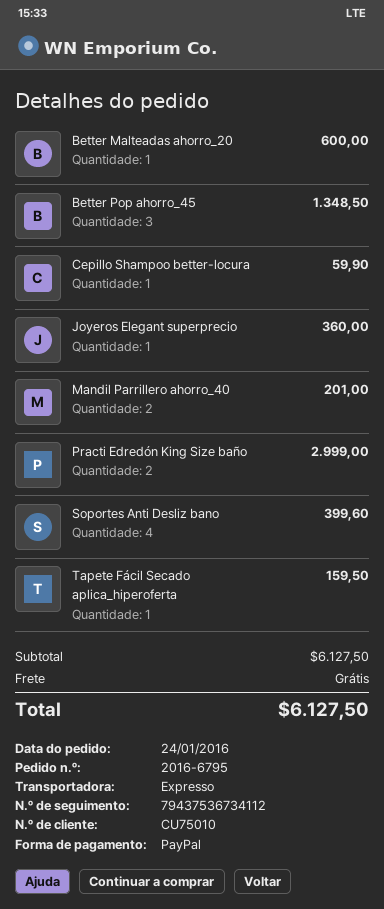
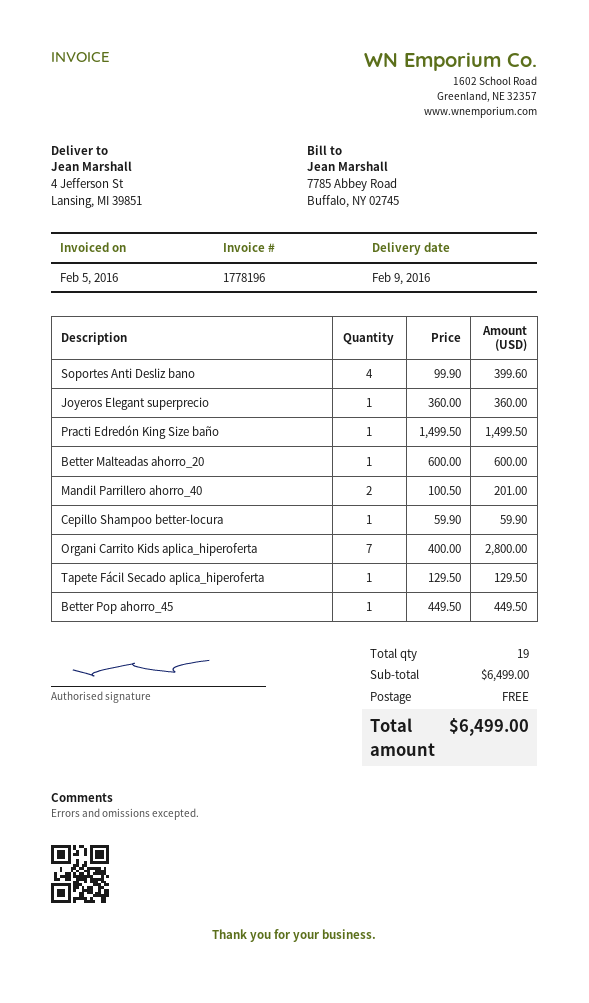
Better Pop ahorro_45: 3 for 1348.50 -> 1 for 449.50
Practi Edredón King Size baño: 2 for 2999.00 -> 1 for 1499.50
Tapete Fácil Secado aplica_hiperoferta: 1 for 159.50 -> 1 for 129.50
Organi Carrito Kids aplica_hiperoferta: none -> 7 for 2800.00
subtotal: 6127.50 -> 6499.00
total: 6127.50 -> 6499.00

